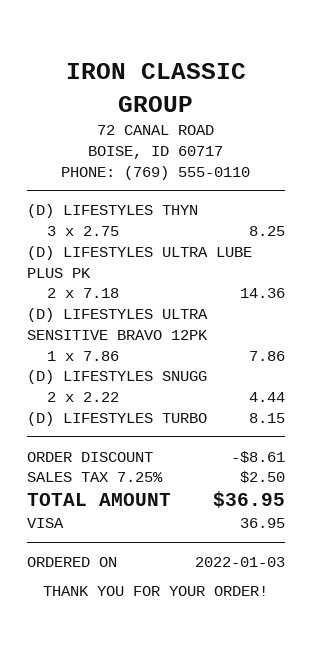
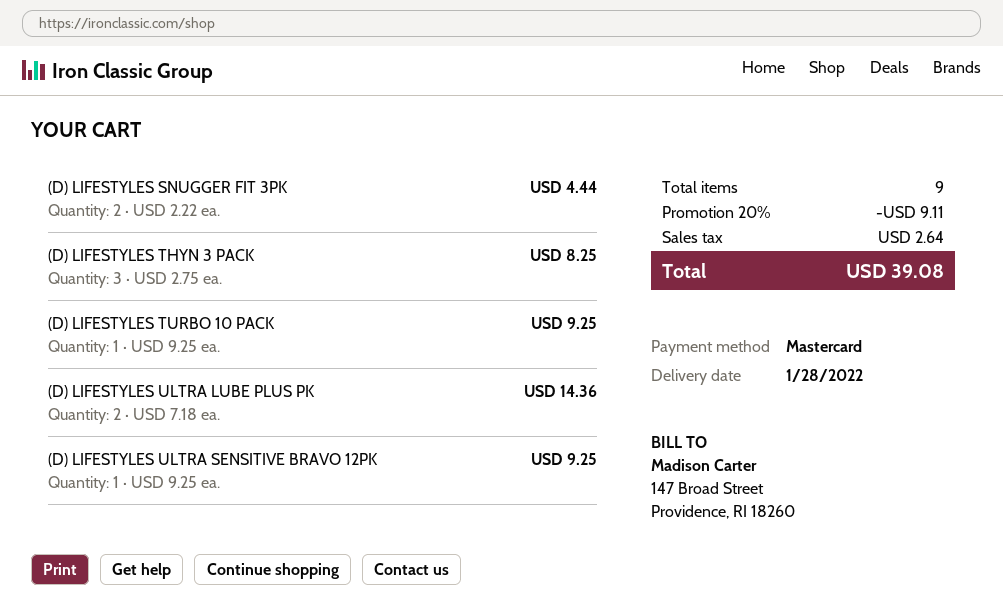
payment method: Visa -> Mastercard
(D) LIFESTYLES ULTRA SENSITIVE BRAVO 12PK: 1 x 7.86 = 7.86 -> 1 x 9.25 = 9.25
(D) LIFESTYLES TURBO: 1 x 8.15 = 8.15 -> 1 x 9.25 = 9.25
discount: 8.61 -> 9.11
tax: 2.50 -> 2.64
total: 36.95 -> 39.08

